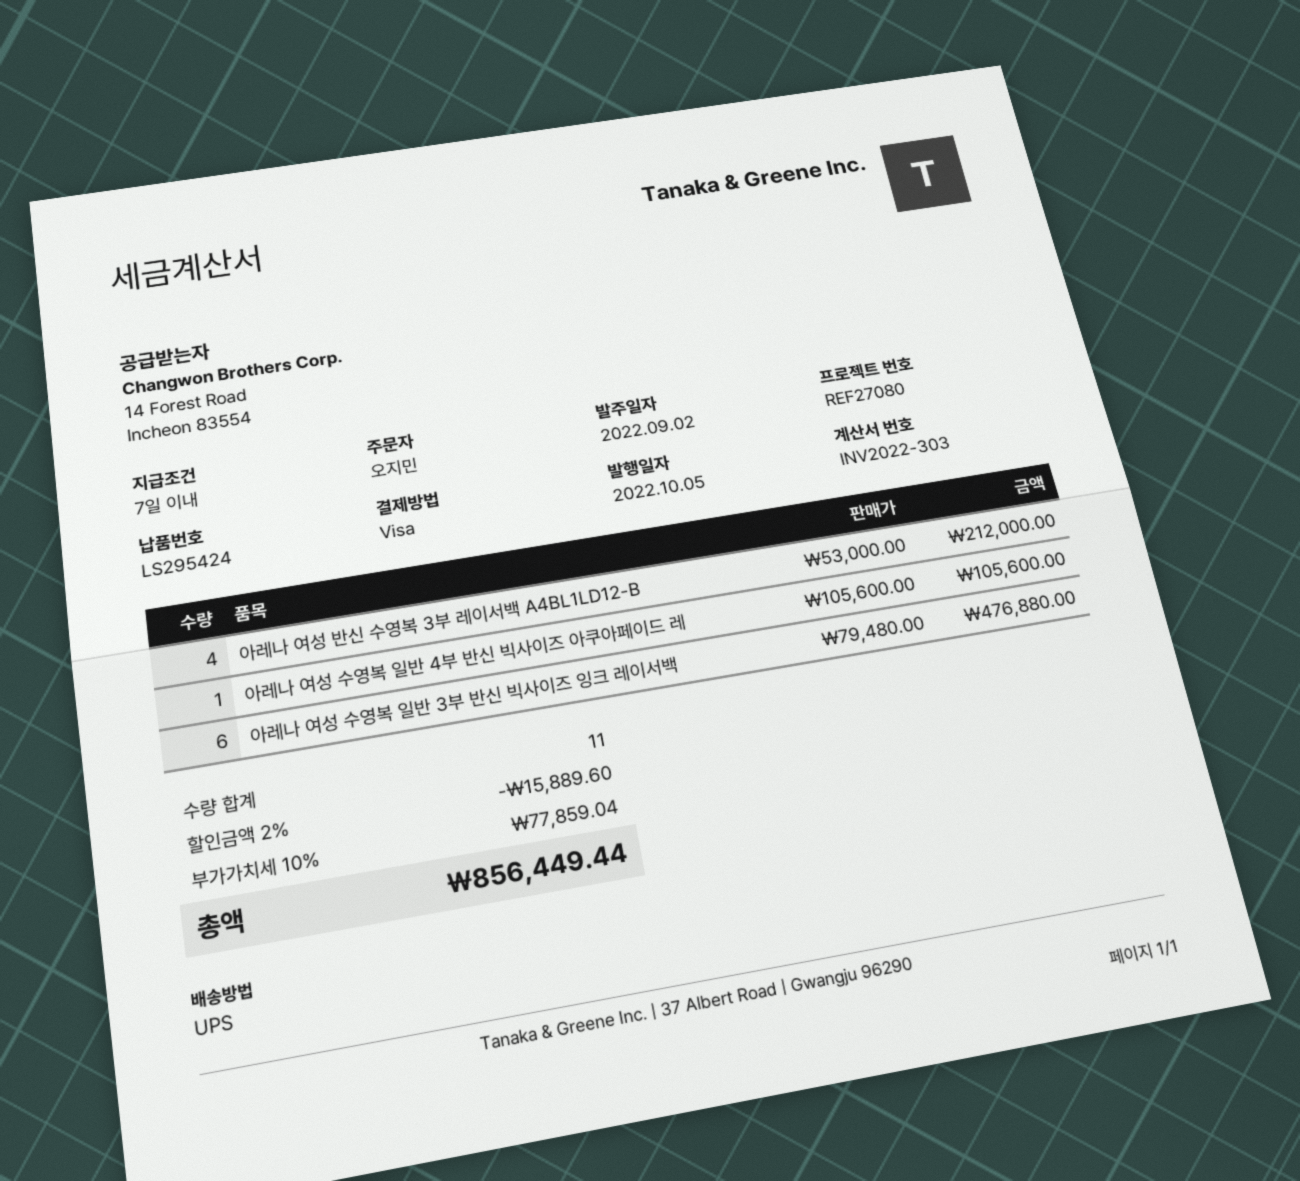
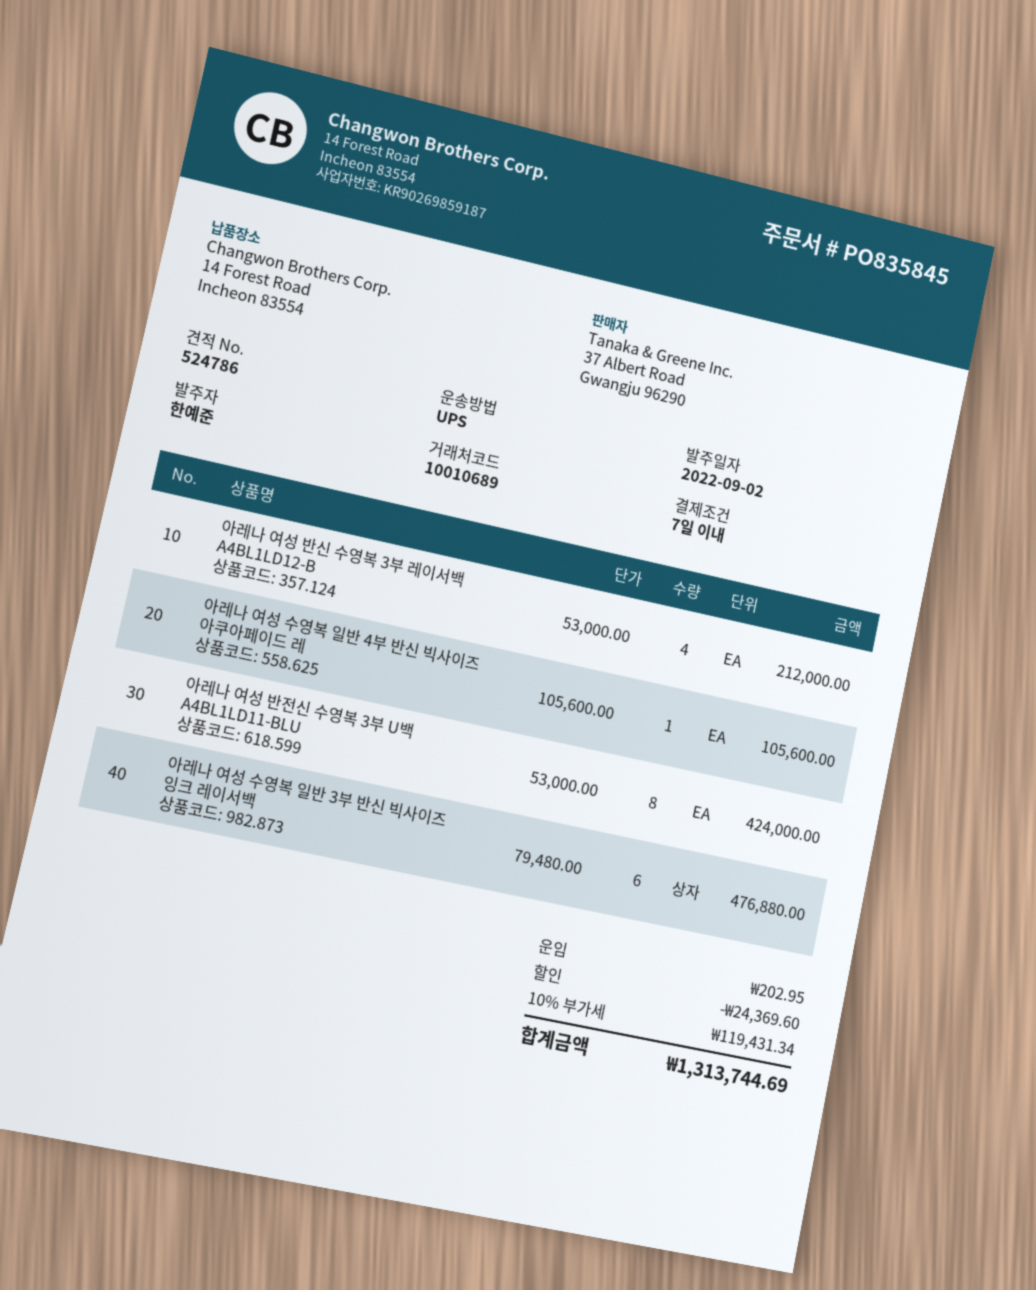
ordered by: 오지민 -> 한예준
아레나 여성 반전신 수영복 3부 U백 A4BL1LD11-BLU: none -> 8 x 53000.00 = 424000.00
discount: 15889.60 -> 24369.60
shipping: none -> 202.95
tax: 10% = 77859.04 -> 10% = 119431.34
total: 856449.44 -> 1313744.69

